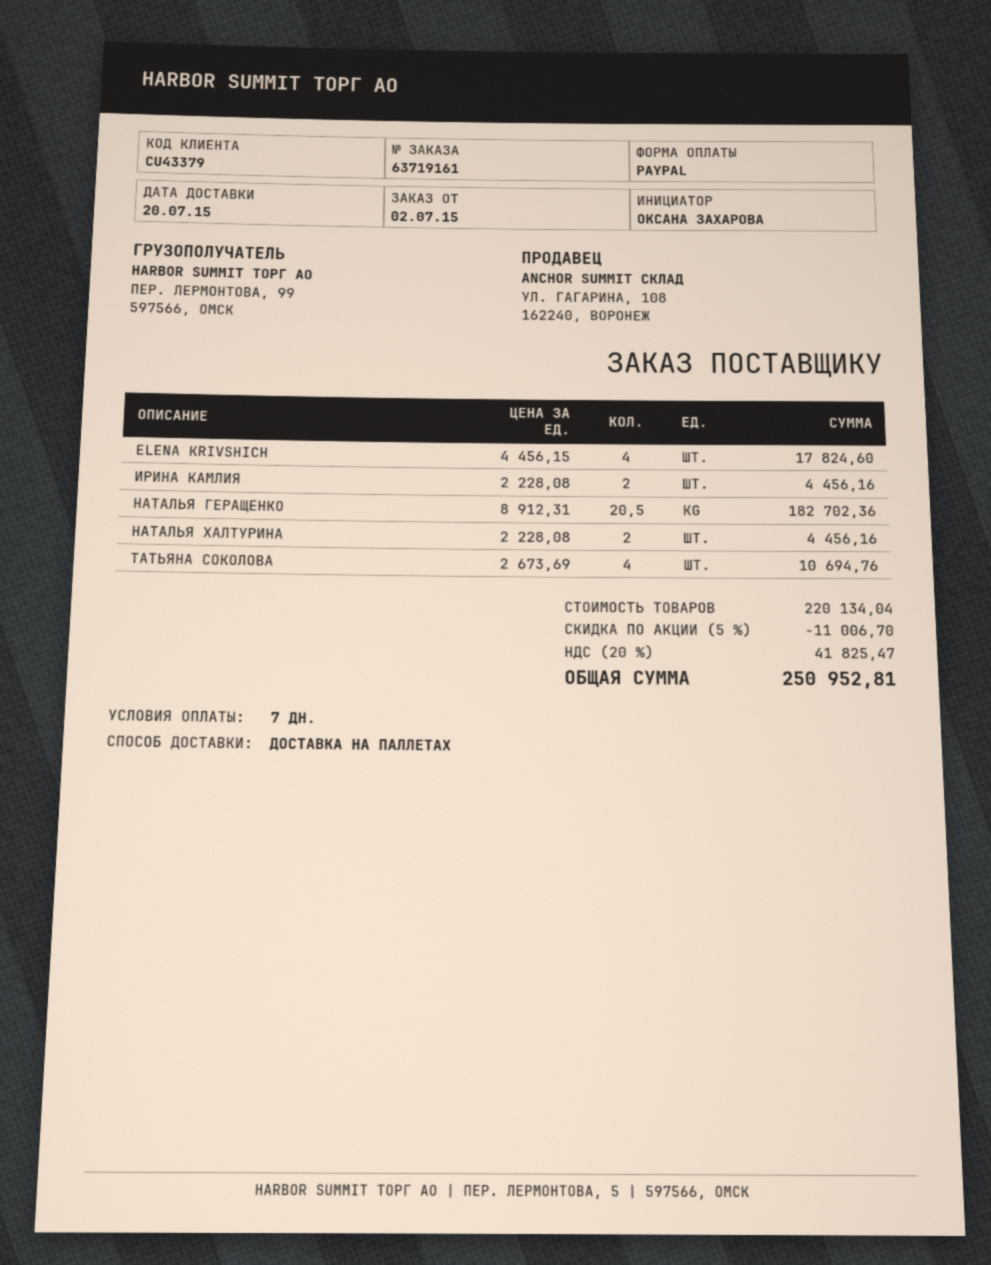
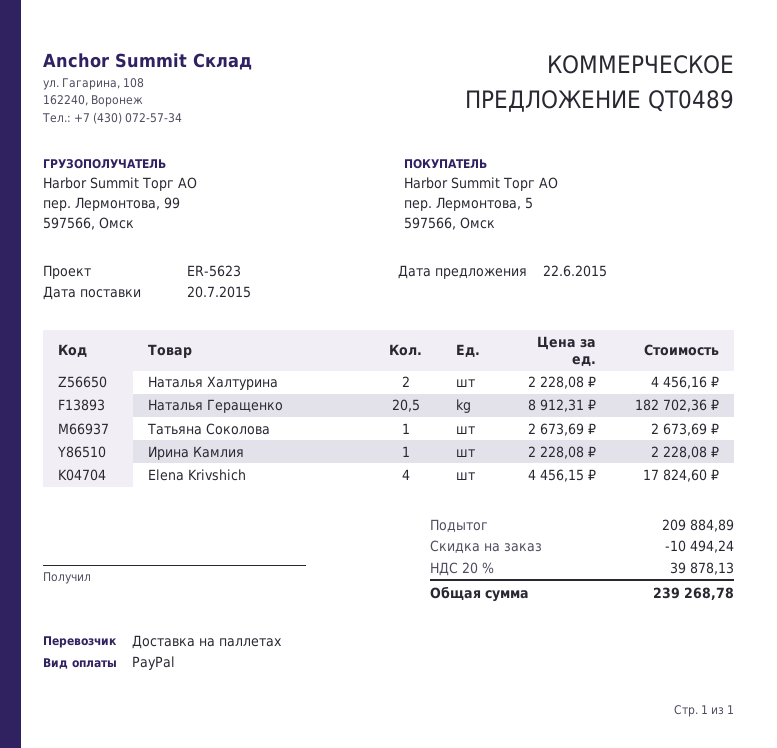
ИРИНА КАМЛИЯ: 2 x 2228.08 = 4456.16 -> 1 x 2228.08 = 2228.08
ТАТЬЯНА СОКОЛОВА: 4 x 2673.69 = 10694.76 -> 1 x 2673.69 = 2673.69
subtotal: 220134.04 -> 209884.89
discount: 11006.70 -> 10494.24
tax: 20% = 41825.47 -> 20% = 39878.13
total: 250952.81 -> 239268.78

